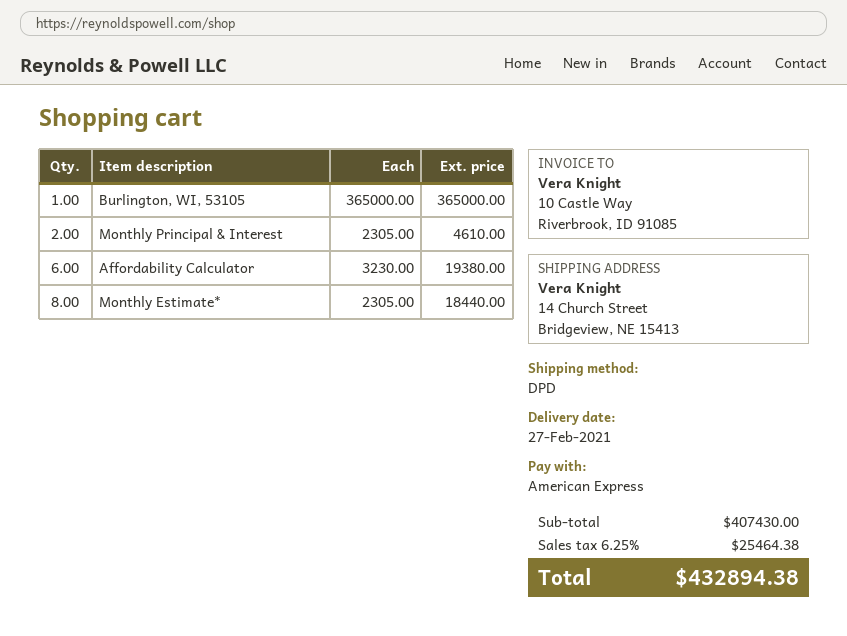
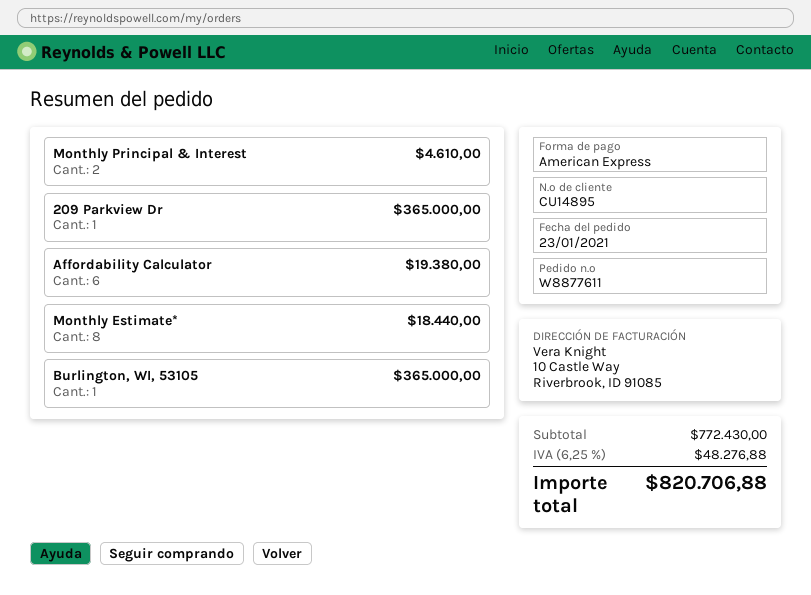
209 Parkview Dr: none -> 1 for 365000.00
subtotal: 407430.00 -> 772430.00
tax: 6.25% = 25464.38 -> 6.25% = 48276.88
total: 432894.38 -> 820706.88

